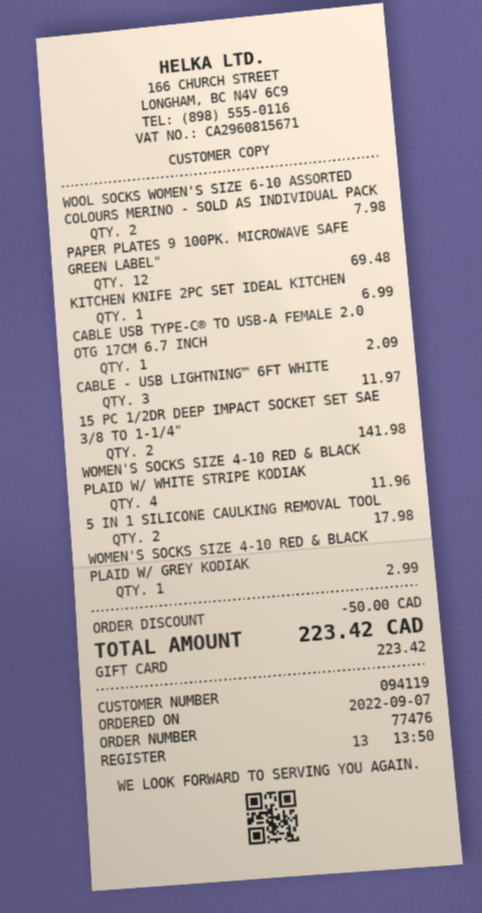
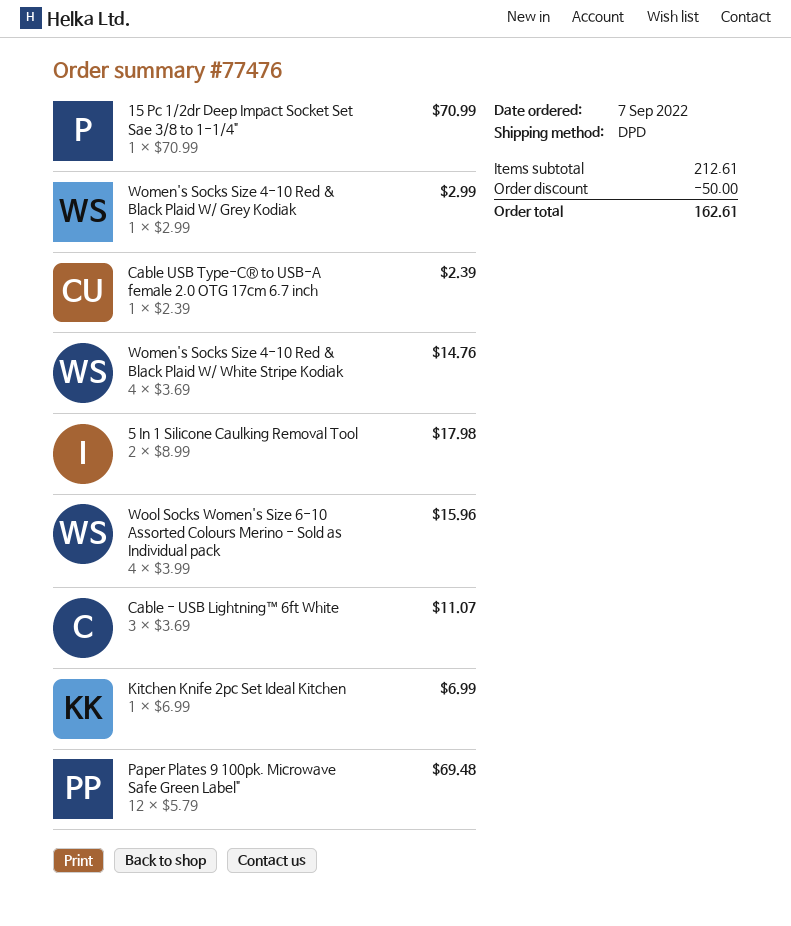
WOOL SOCKS WOMEN'S SIZE 6-10 ASSORTED COLOURS MERINO - SOLD AS INDIVIDUAL PACK: 2 for 7.98 -> 4 for 15.96
CABLE USB TYPE-C® TO USB-A FEMALE 2.0 OTG 17CM 6.7 INCH: 1 for 2.09 -> 1 for 2.39
CABLE - USB LIGHTNING™ 6FT WHITE: 3 for 11.97 -> 3 for 11.07
15 PC 1/2DR DEEP IMPACT SOCKET SET SAE 3/8 TO 1-1/4": 2 for 141.98 -> 1 for 70.99
WOMEN'S SOCKS SIZE 4-10 RED & BLACK PLAID W/ WHITE STRIPE KODIAK: 4 for 11.96 -> 4 for 14.76
total: 223.42 -> 162.61

